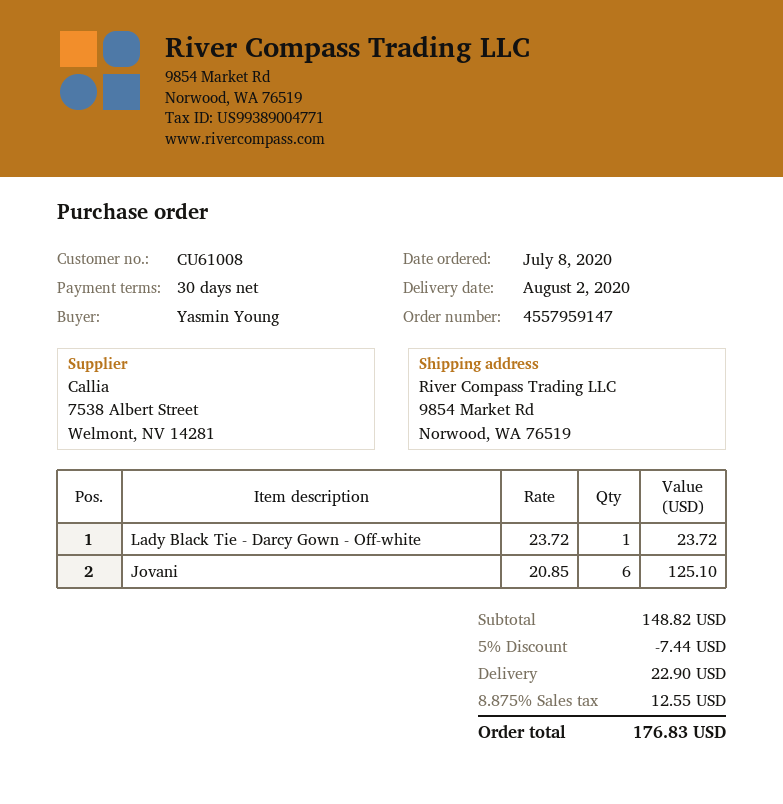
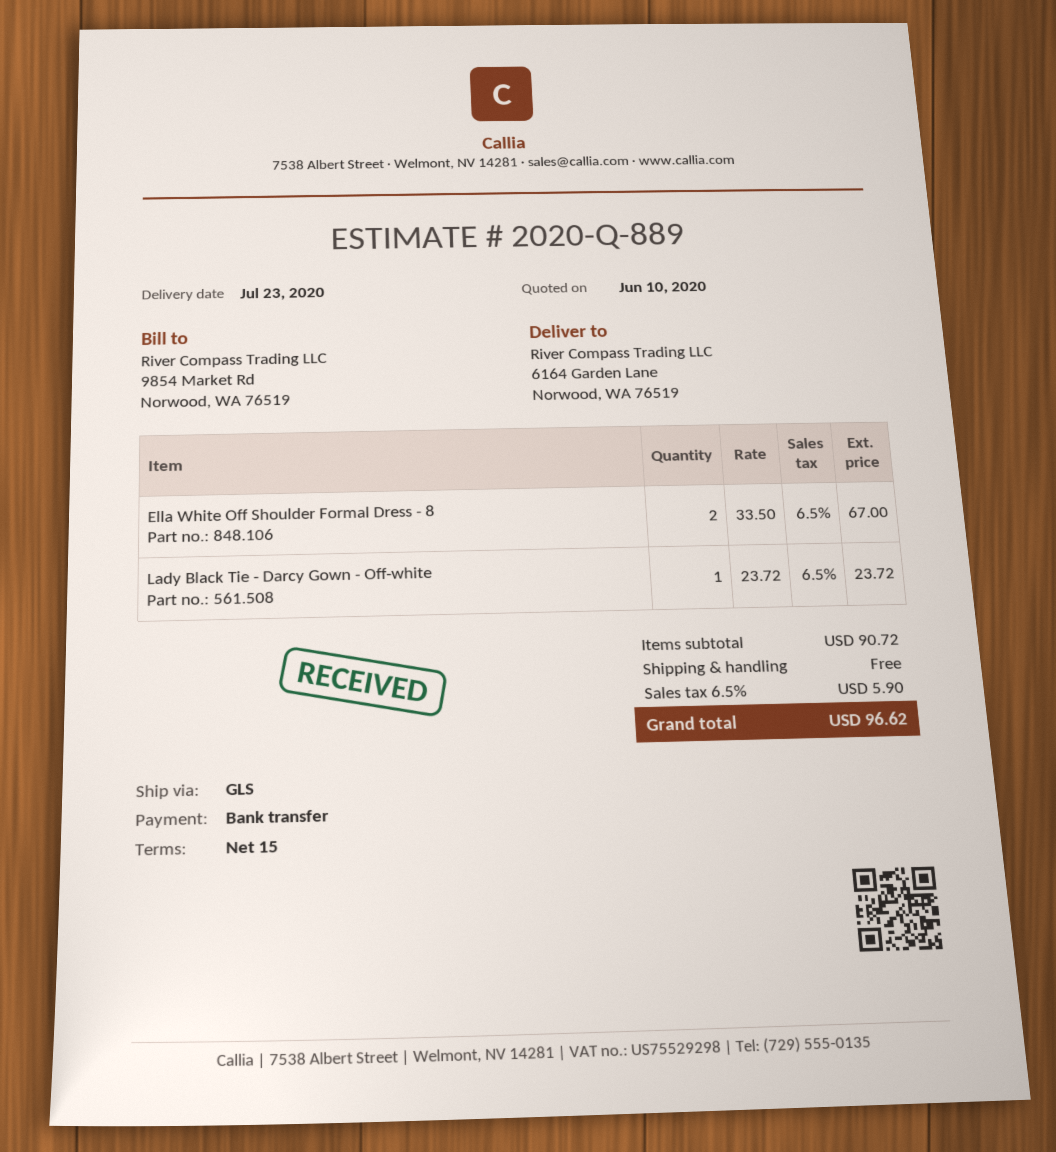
delivery date: 2020-08-02 -> 2020-07-23
payment terms: 30 days -> 15 days
ship to: 9854 Market Rd, Norwood, WA 76519 -> 6164 Garden Lane, Norwood, WA 76519
Jovani: 6 x 20.85 = 125.10 -> none
Ella White Off Shoulder Formal Dress - 8: none -> 2 x 33.50 = 67.00
subtotal: 148.82 -> 90.72
discount: 5% = 7.44 -> none
shipping: 22.90 -> 0.00
tax: 8.875% = 12.55 -> 6.5% = 5.90
total: 176.83 -> 96.62

